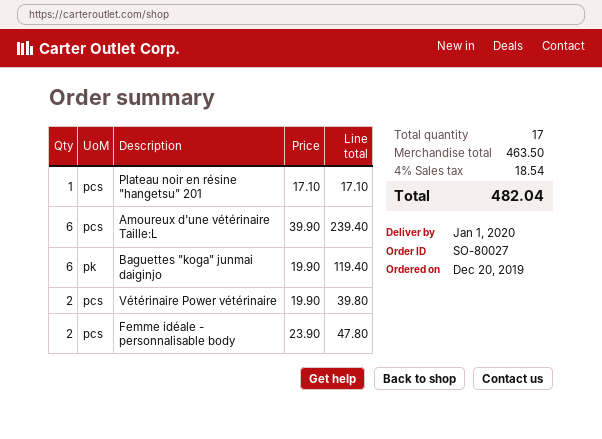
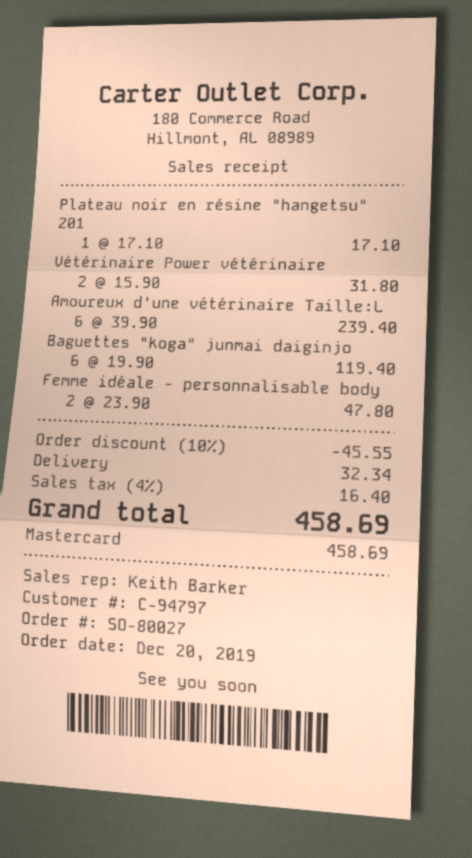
Vétérinaire Power vétérinaire: 2 x 19.90 = 39.80 -> 2 x 15.90 = 31.80
discount: none -> 10% = 45.55
shipping: none -> 32.34
tax: 4% = 18.54 -> 4% = 16.40
total: 482.04 -> 458.69

